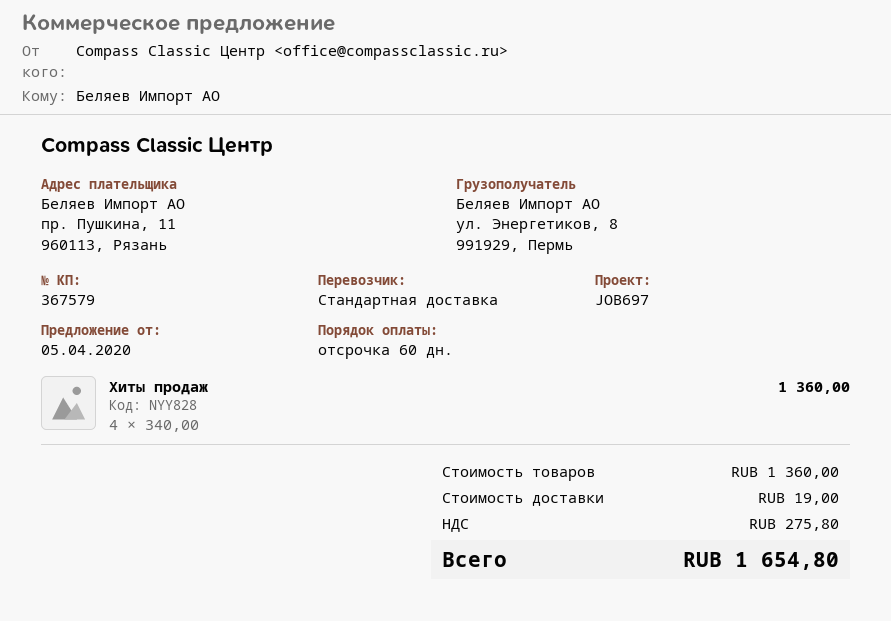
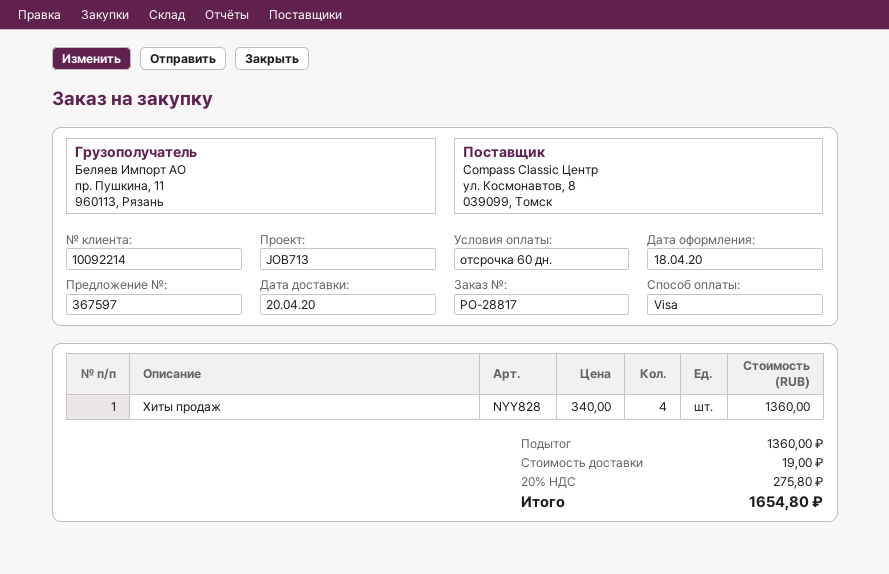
quote number: 367579 -> 367597
reference: JOB697 -> JOB713
ship to: ул. Энергетиков, 8, 991929, Пермь -> пр. Пушкина, 11, 960113, Рязань

